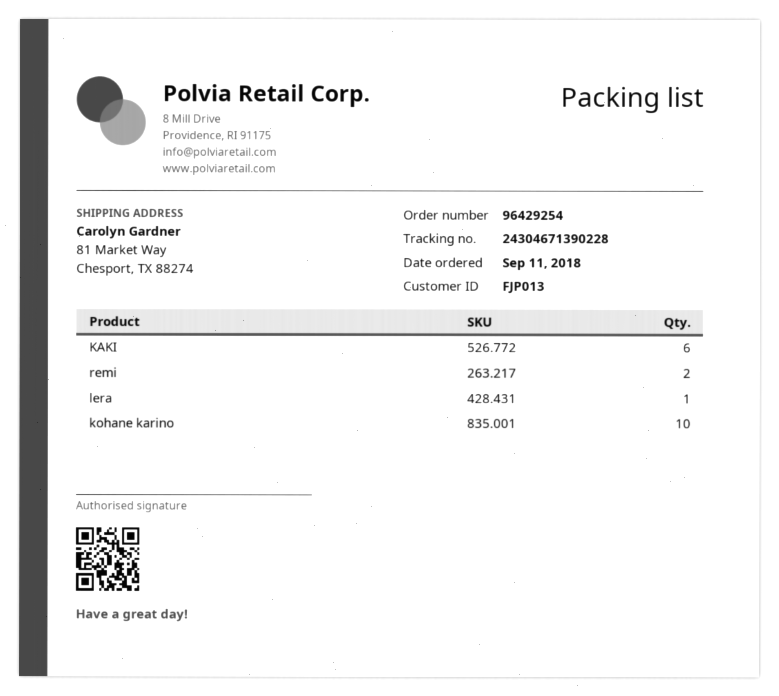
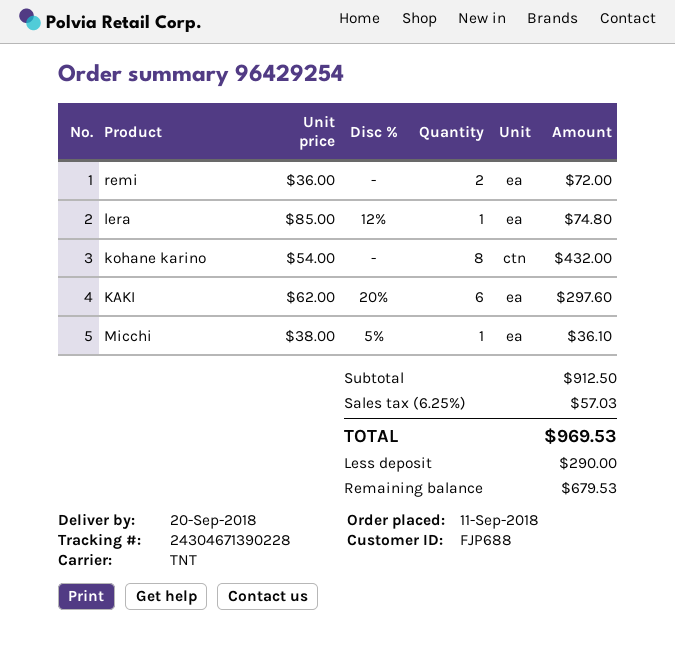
customer number: FJP013 -> FJP688
kohane karino: 10 -> 8
Micchi: none -> 1

